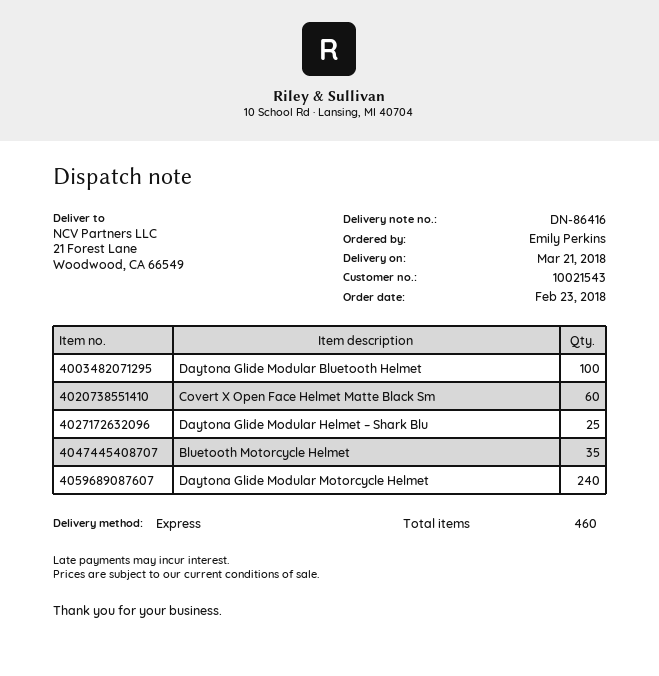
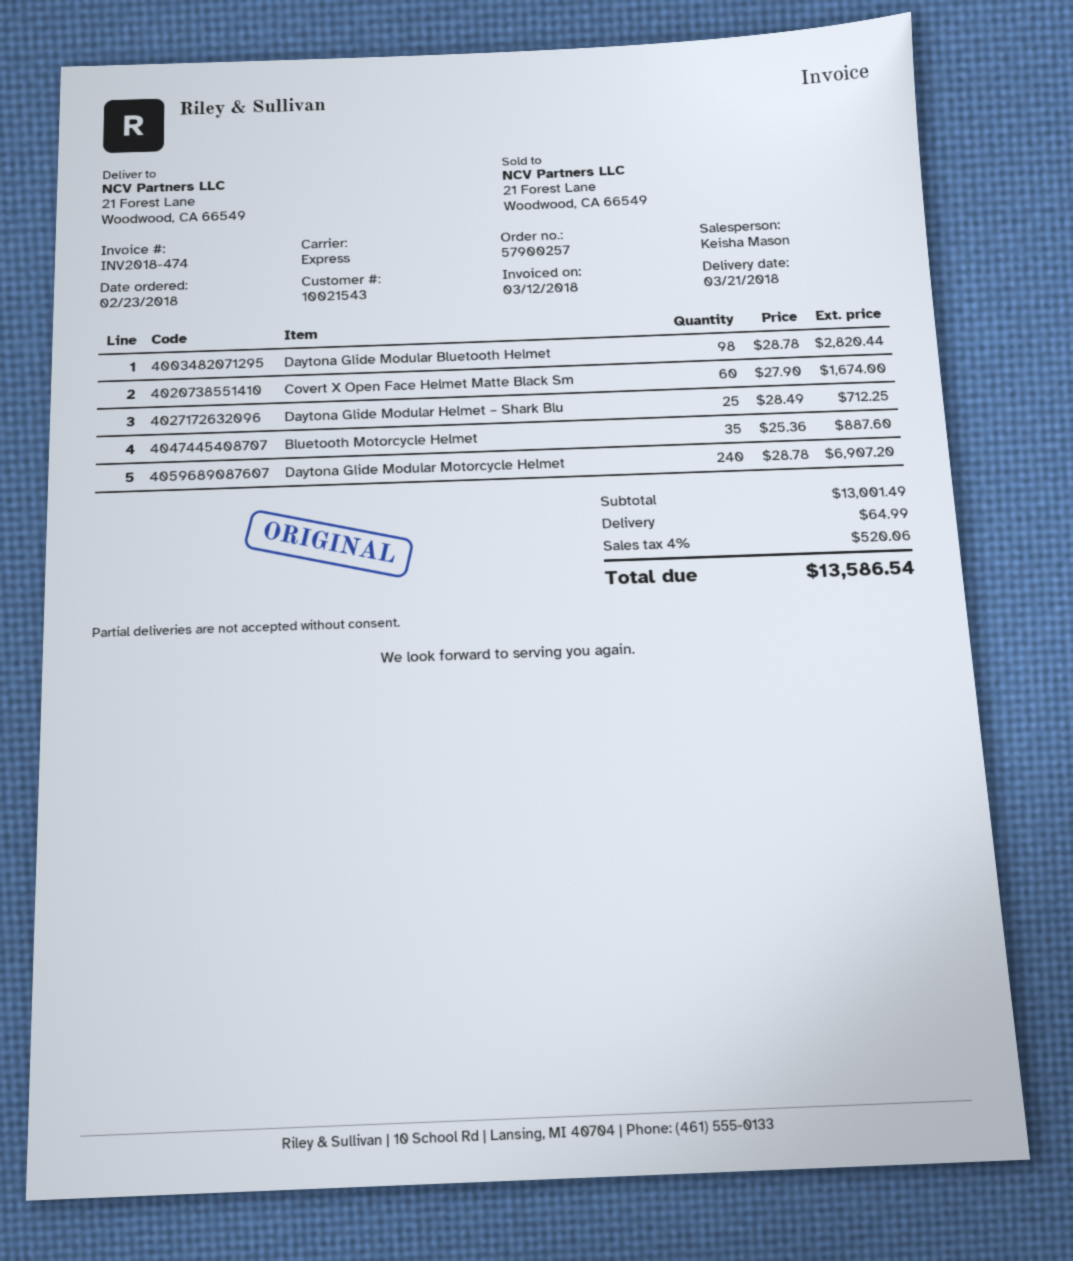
Daytona Glide Modular Bluetooth Helmet: 100 -> 98

